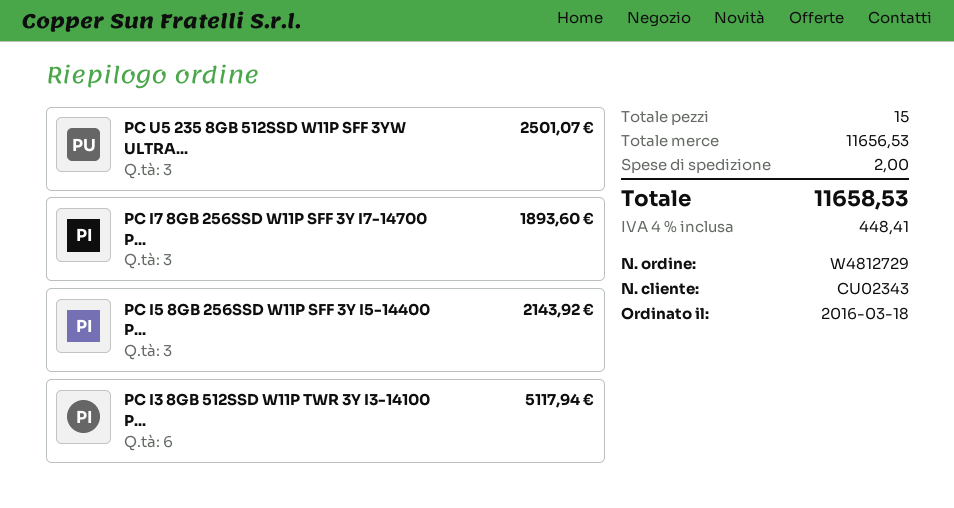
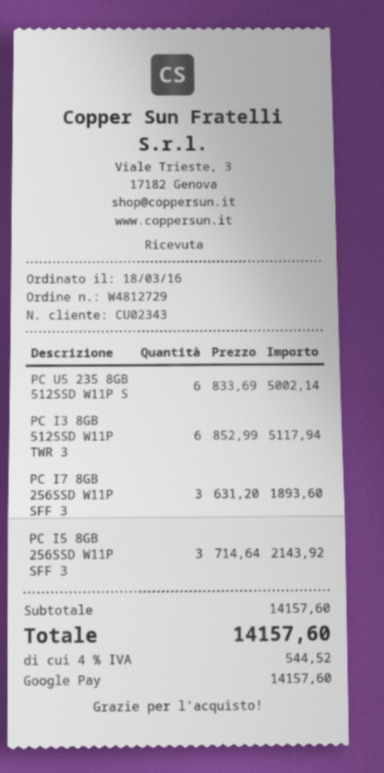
PC U5 235 8GB 512SSD W11P SFF 3YW ULTRA...: 3 for 2501.07 -> 6 for 5002.14
subtotal: 11656.53 -> 14157.60
shipping: 2.00 -> none
tax: 4% = 448.41 -> 4% = 544.52
total: 11658.53 -> 14157.60

